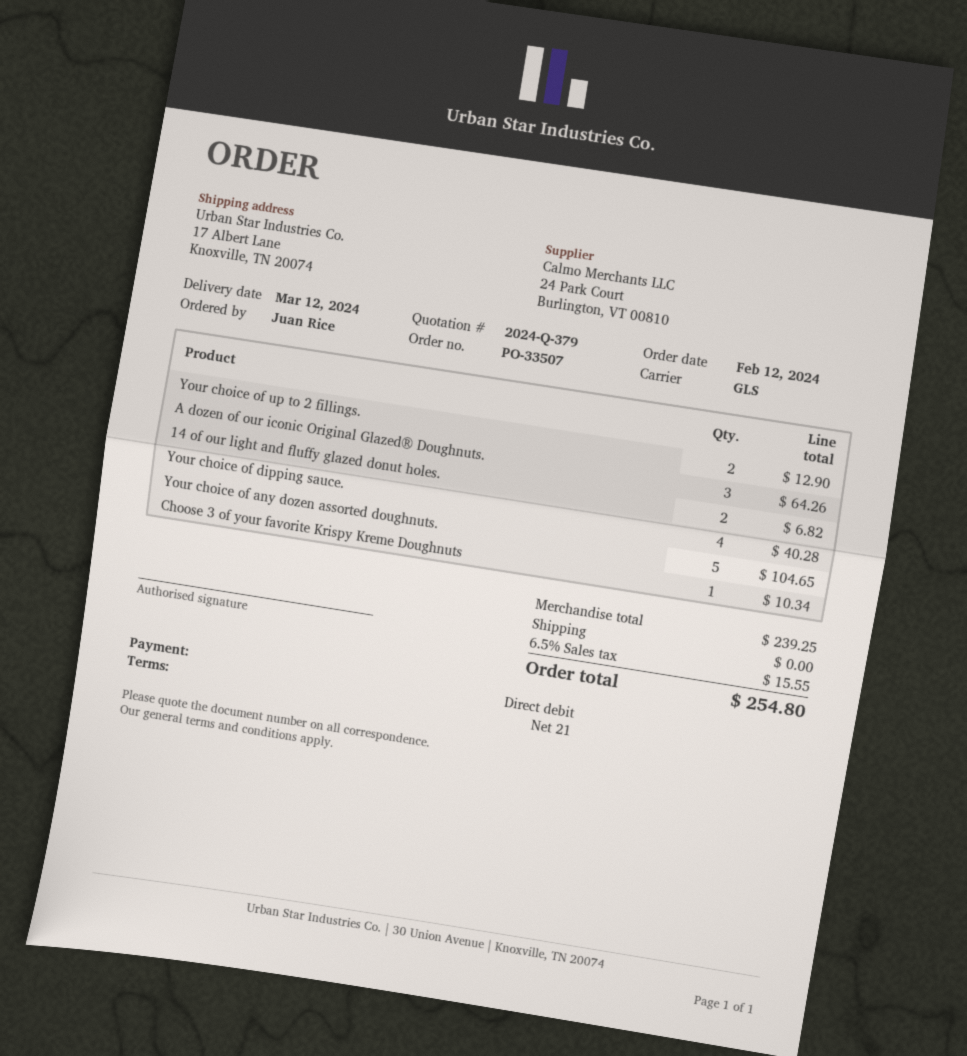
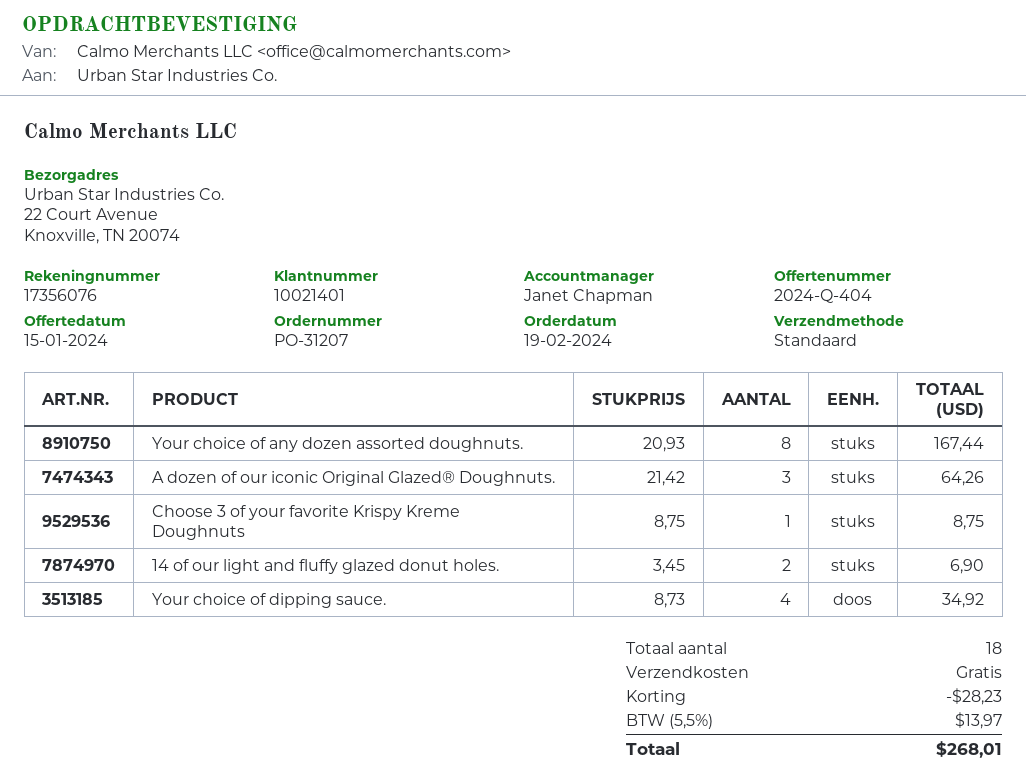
quote number: 2024-Q-379 -> 2024-Q-404
order number: PO-33507 -> PO-31207
order date: 2024-02-12 -> 2024-02-19
shipping method: GLS -> standard
ship to: 17 Albert Lane, Knoxville, TN 20074 -> 22 Court Avenue, Knoxville, TN 20074
Your choice of up to 2 fillings.: 2 for 12.90 -> none
14 of our light and fluffy glazed donut holes.: 2 for 6.82 -> 2 for 6.90
Your choice of dipping sauce.: 4 for 40.28 -> 4 for 34.92
Your choice of any dozen assorted doughnuts.: 5 for 104.65 -> 8 for 167.44
Choose 3 of your favorite Krispy Kreme Doughnuts: 1 for 10.34 -> 1 for 8.75
discount: none -> 28.23
tax: 6.5% = 15.55 -> 5.5% = 13.97
total: 254.80 -> 268.01

